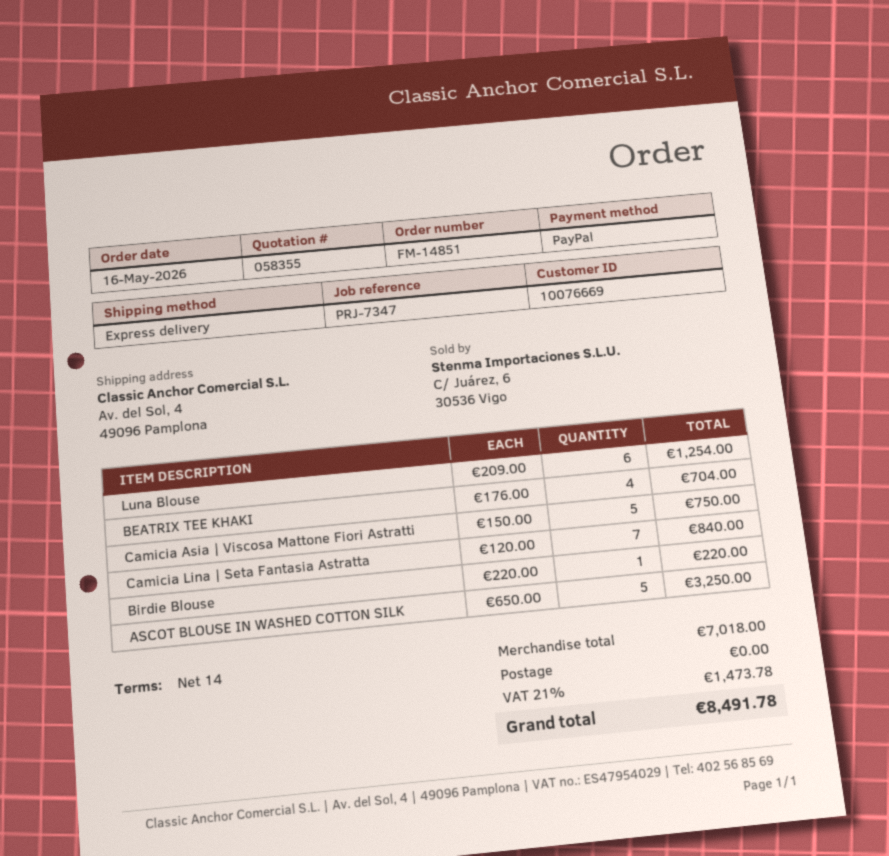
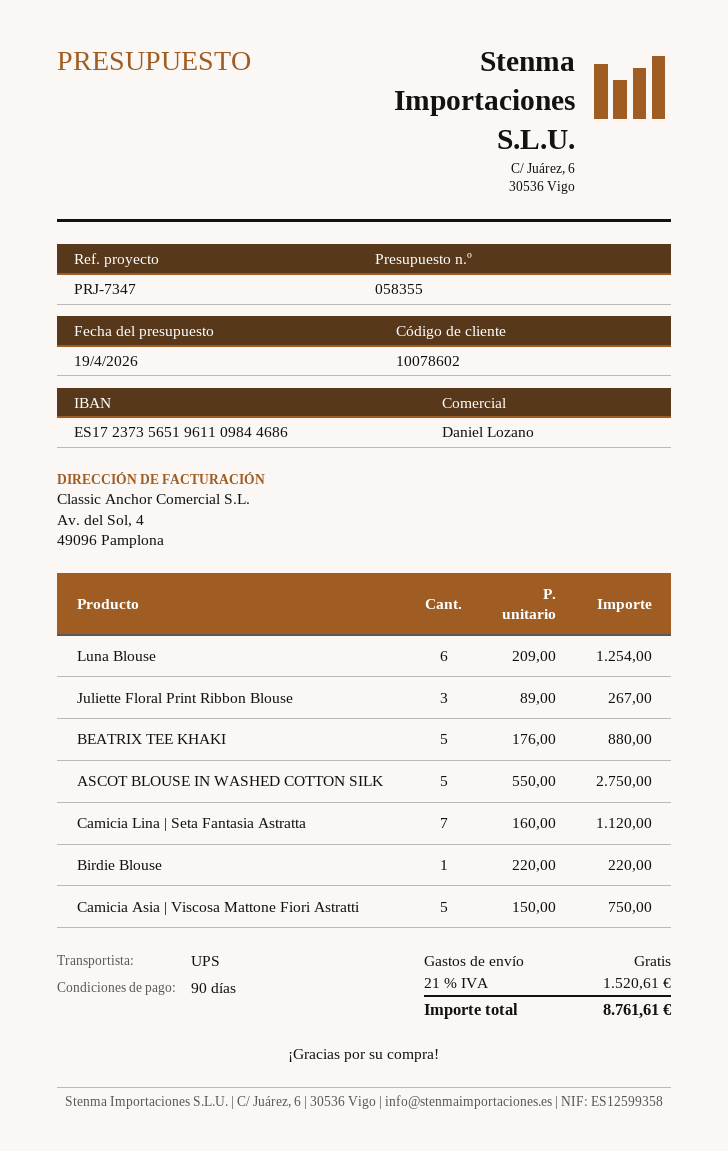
payment terms: 14 days -> 90 days
customer number: 10076669 -> 10078602
shipping method: express -> UPS
BEATRIX TEE KHAKI: 4 x 176.00 = 704.00 -> 5 x 176.00 = 880.00
Camicia Lina | Seta Fantasia Astratta: 7 x 120.00 = 840.00 -> 7 x 160.00 = 1120.00
ASCOT BLOUSE IN WASHED COTTON SILK: 5 x 650.00 = 3250.00 -> 5 x 550.00 = 2750.00
Juliette Floral Print Ribbon Blouse: none -> 3 x 89.00 = 267.00
tax: 21% = 1473.78 -> 21% = 1520.61
total: 8491.78 -> 8761.61

